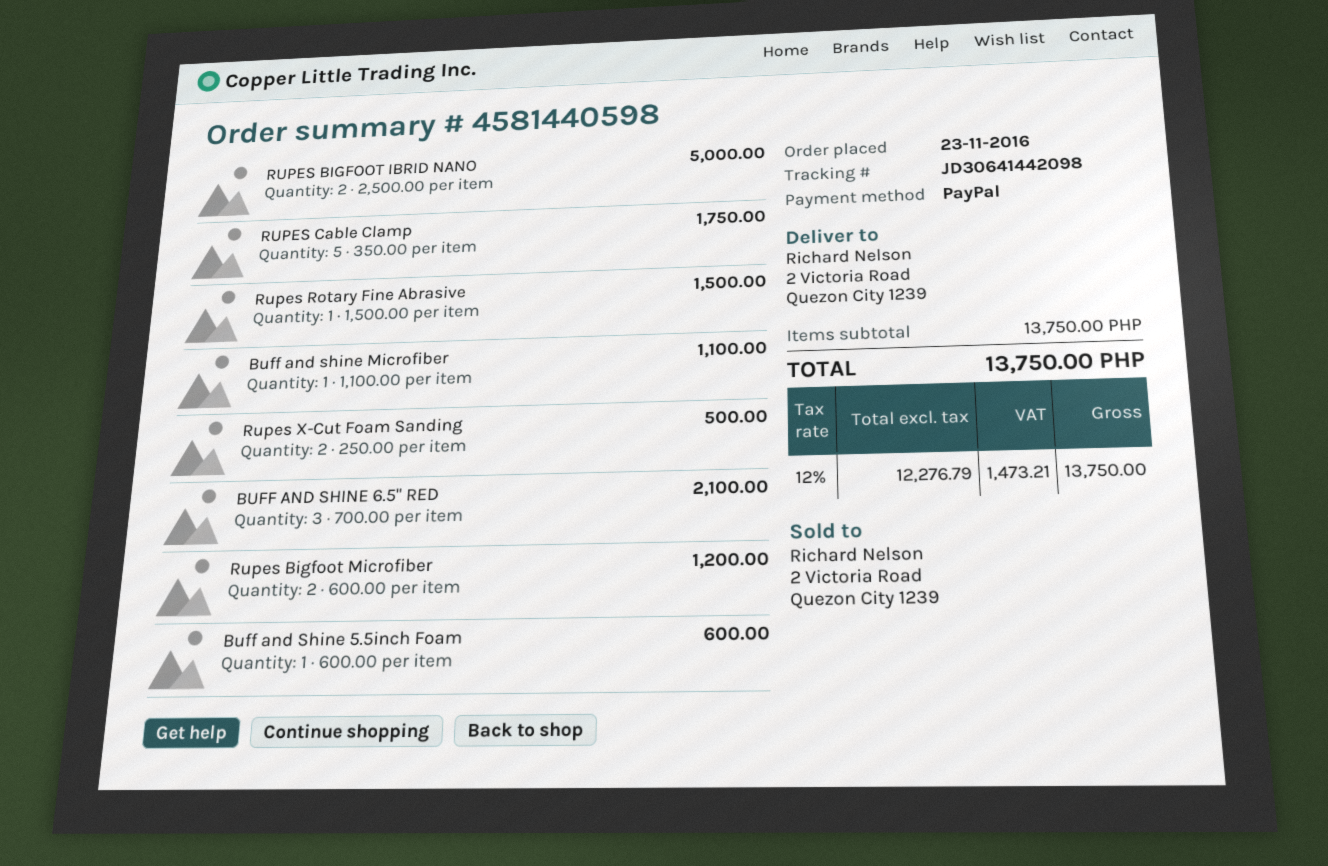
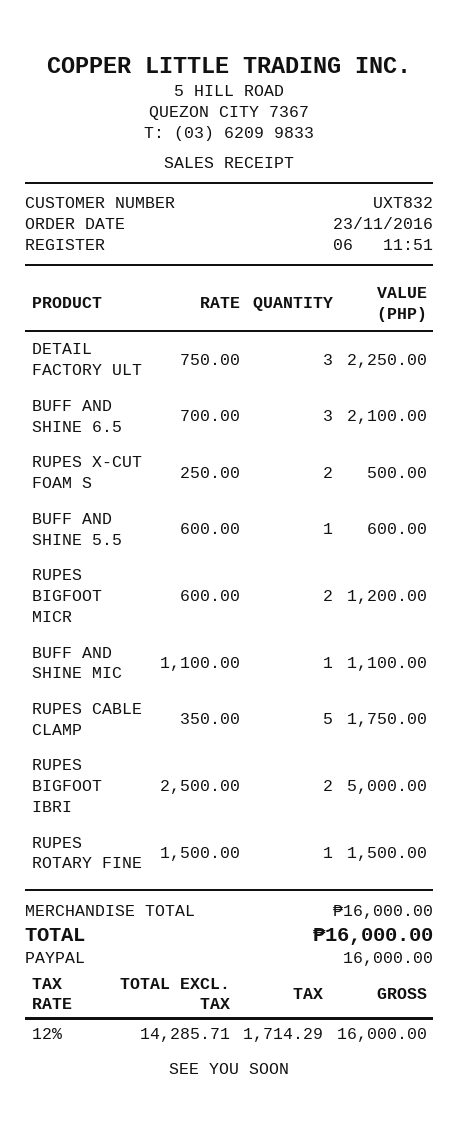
DETAIL FACTORY ULT: none -> 3 x 750.00 = 2250.00
subtotal: 13750.00 -> 16000.00
net: 12276.79 -> 14285.71
tax: 12% = 1473.21 -> 12% = 1714.29
total: 13750.00 -> 16000.00

